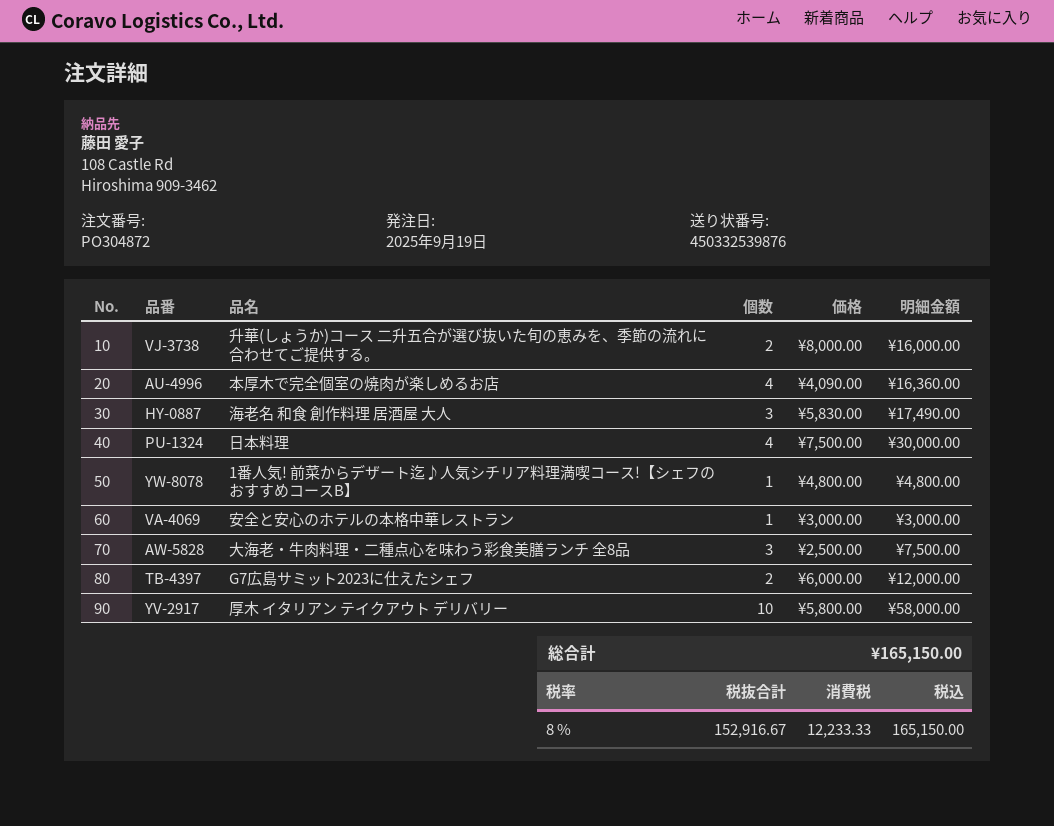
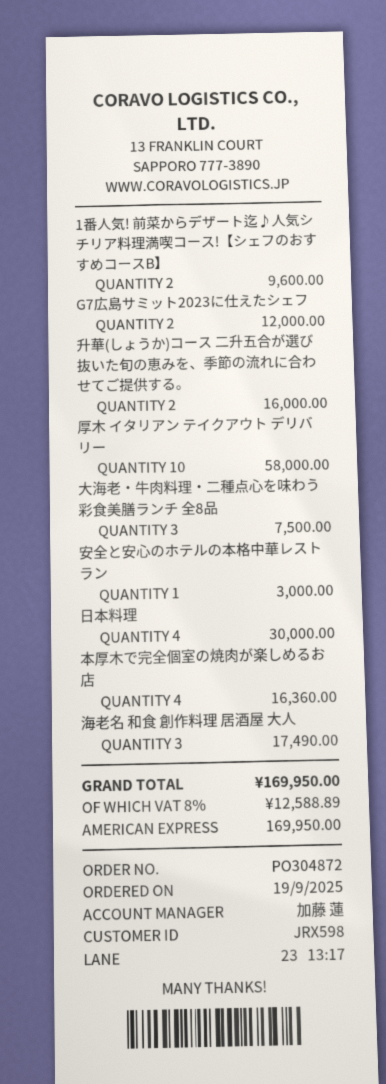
1番人気! 前菜からデザート迄♪人気シチリア料理満喫コース!【シェフのおすすめコースB】: 1 for 4800.00 -> 2 for 9600.00
tax: 8% = 12233.33 -> 8% = 12588.89
total: 165150.00 -> 169950.00

